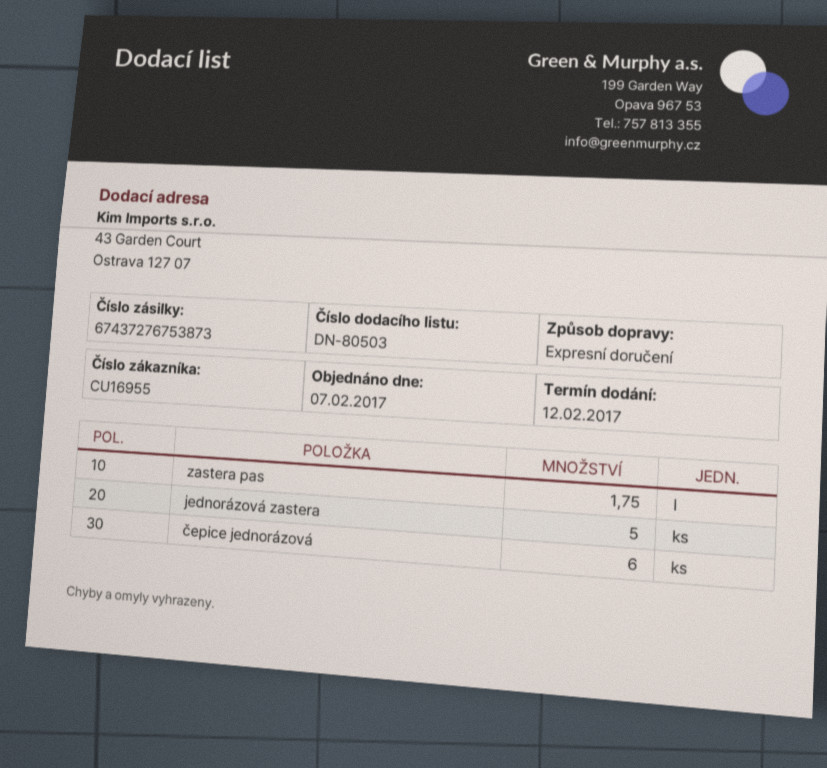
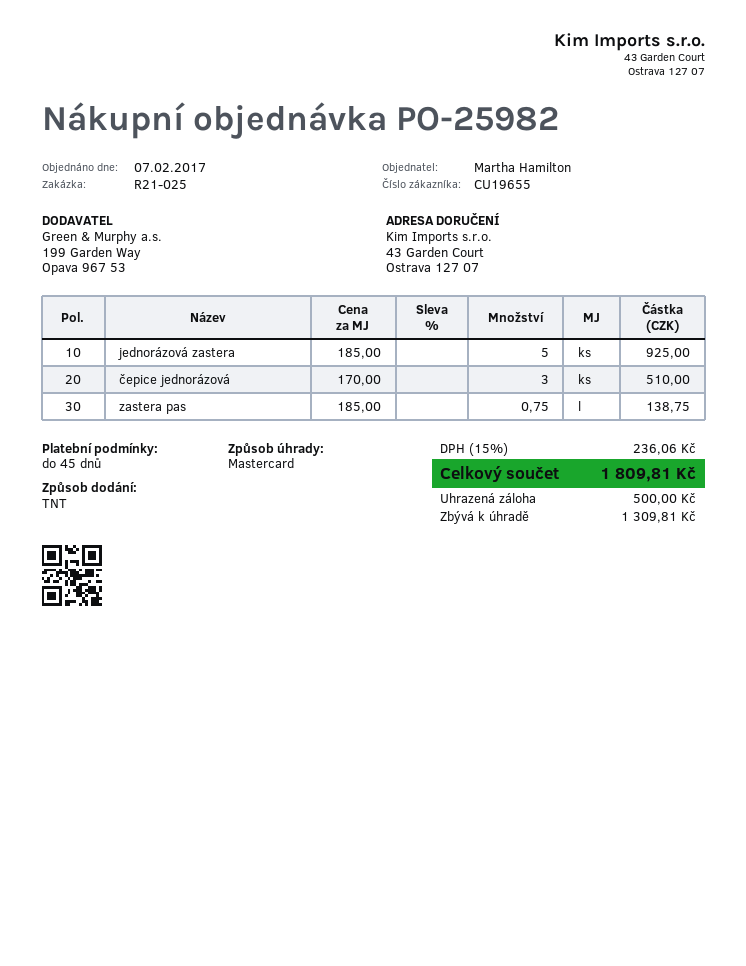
customer number: CU16955 -> CU19655
shipping method: express -> TNT
zastera pas: 1.75 -> 0.75
čepice jednorázová: 6 -> 3

